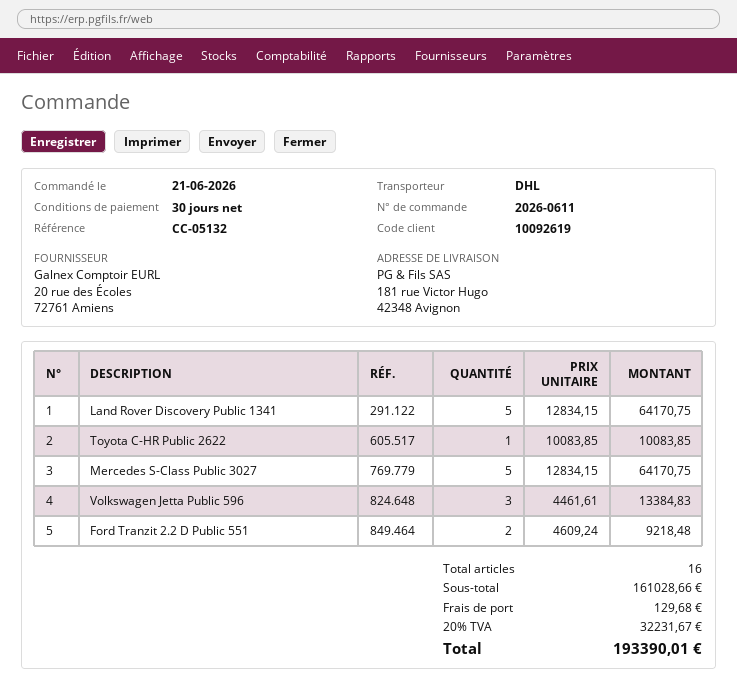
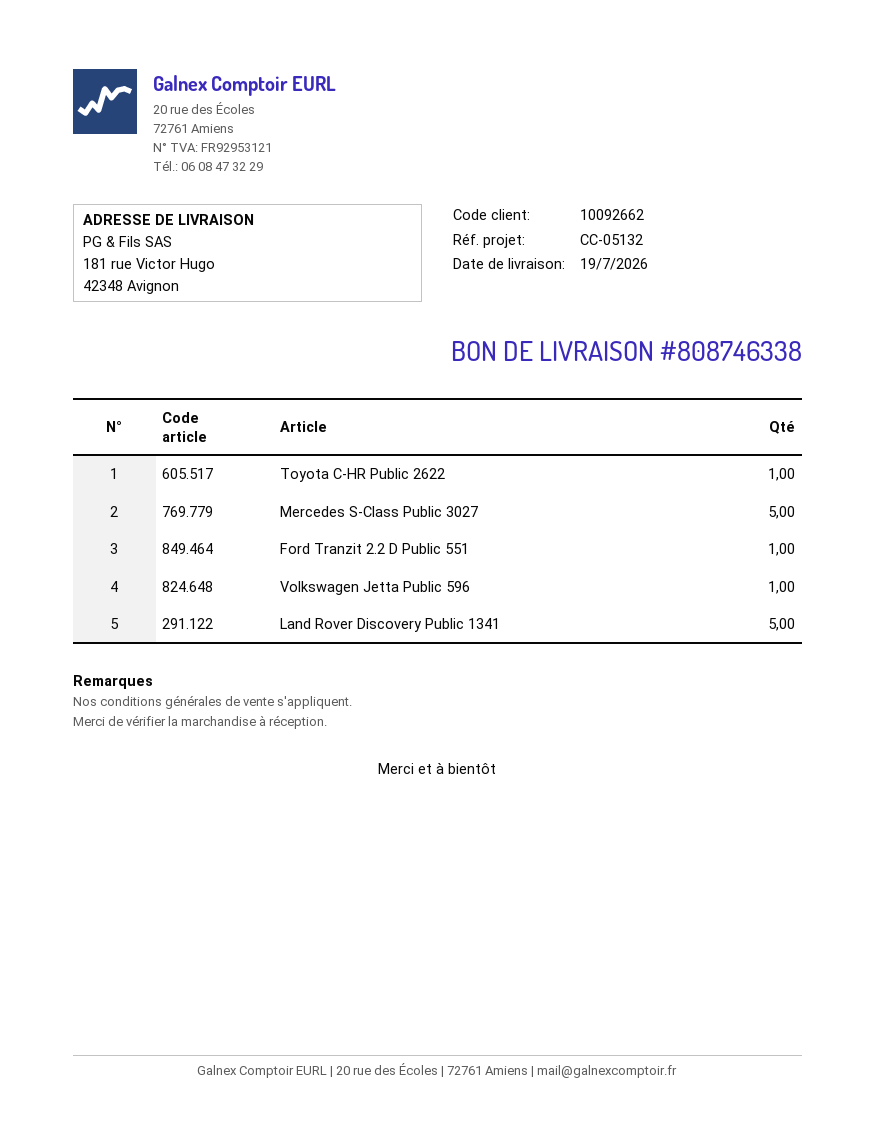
customer number: 10092619 -> 10092662
Volkswagen Jetta Public 596: 3 -> 1
Ford Tranzit 2.2 D Public 551: 2 -> 1

